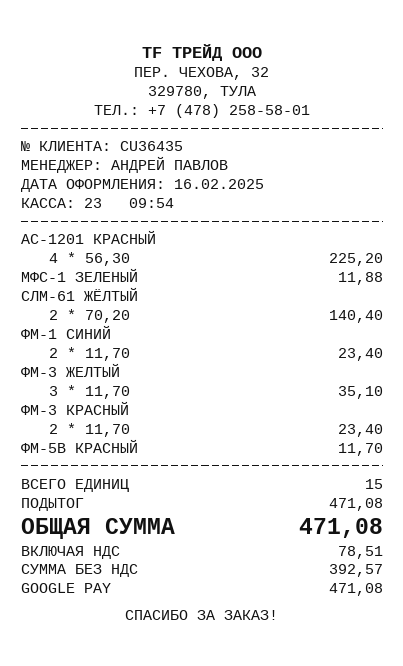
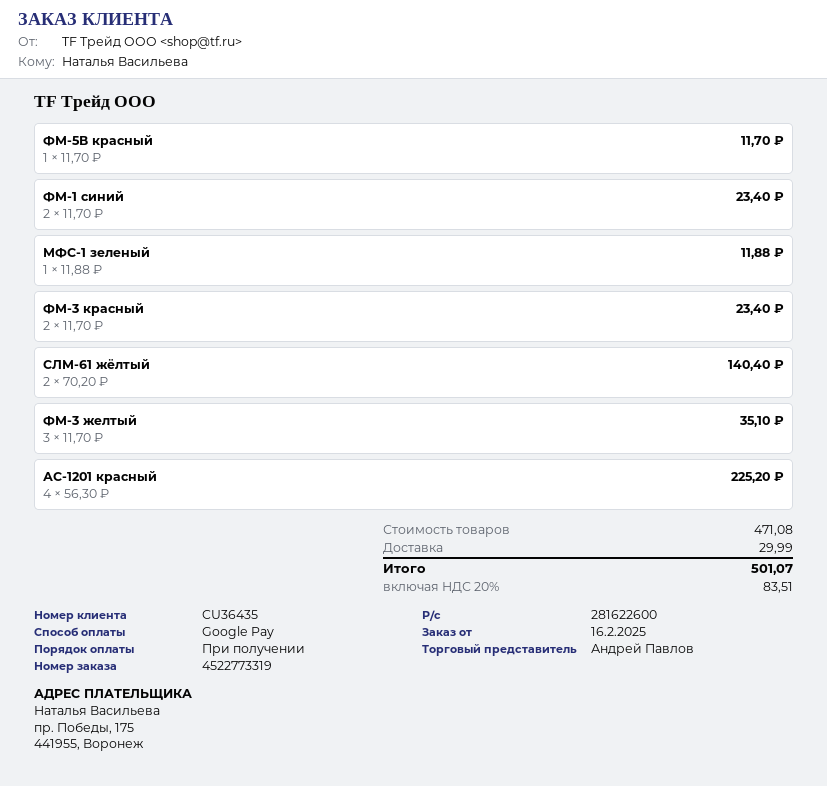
shipping: none -> 29.99
tax: 78.51 -> 83.51
total: 471.08 -> 501.07

